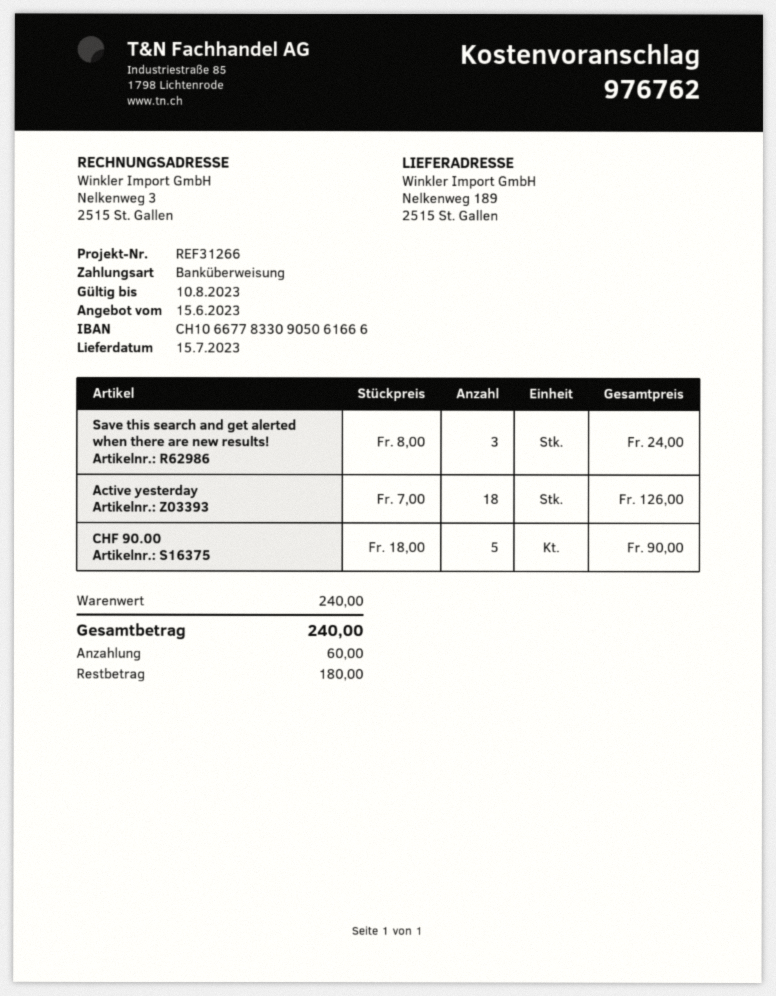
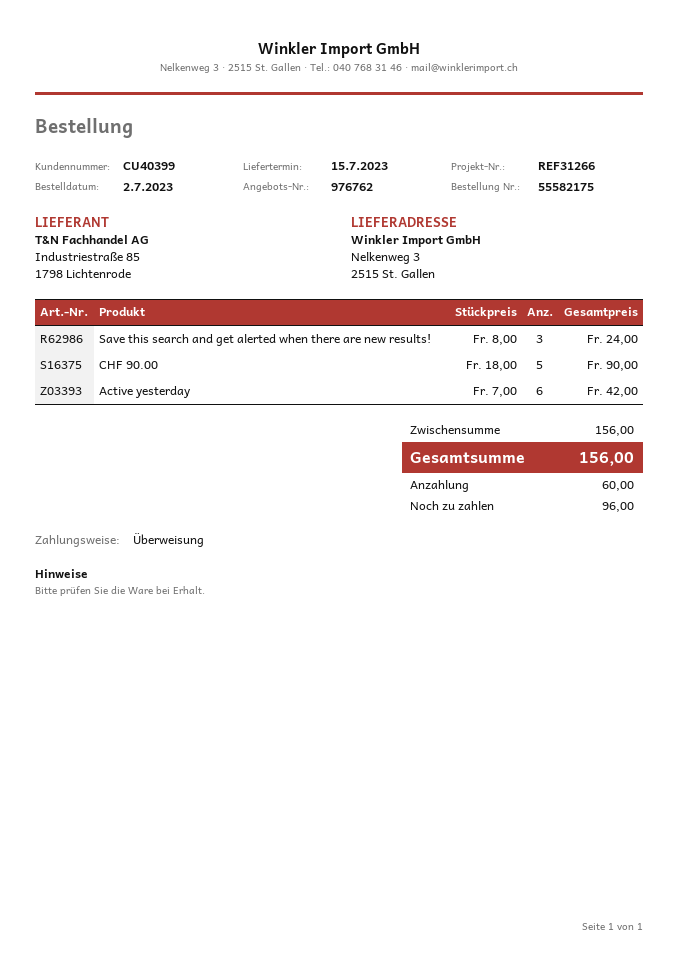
ship to: Nelkenweg 189, 2515 St. Gallen -> Nelkenweg 3, 2515 St. Gallen
Active yesterday: 18 x 7.00 = 126.00 -> 6 x 7.00 = 42.00
subtotal: 240.00 -> 156.00
total: 240.00 -> 156.00
balance: 180.00 -> 96.00

